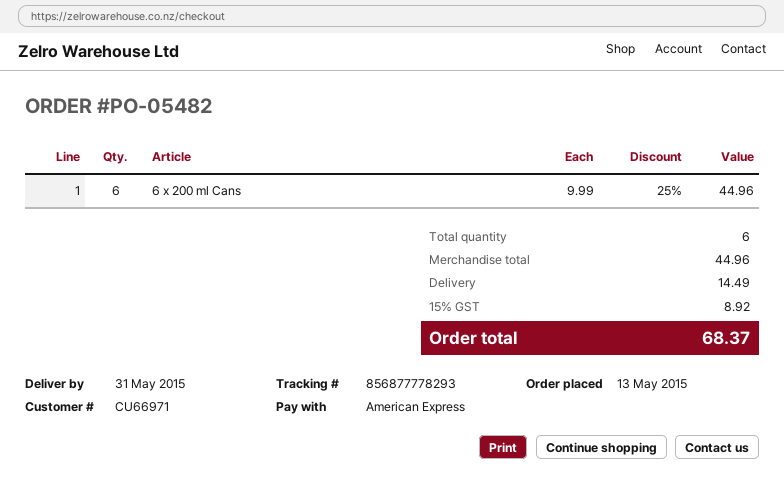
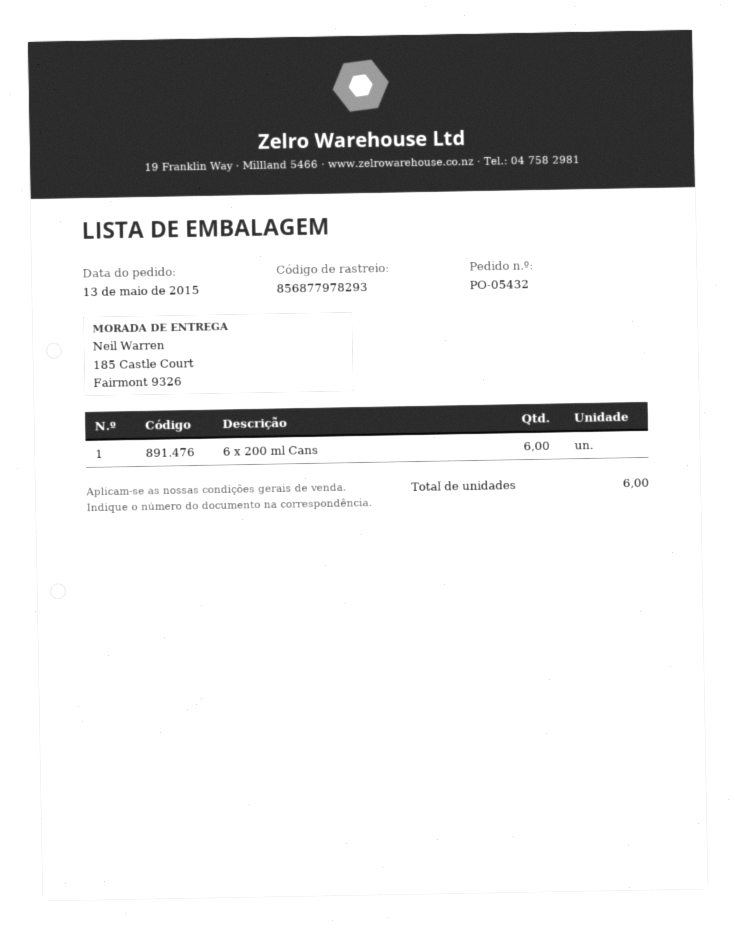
order number: PO-05482 -> PO-05432
tracking number: 856877778293 -> 856877978293

